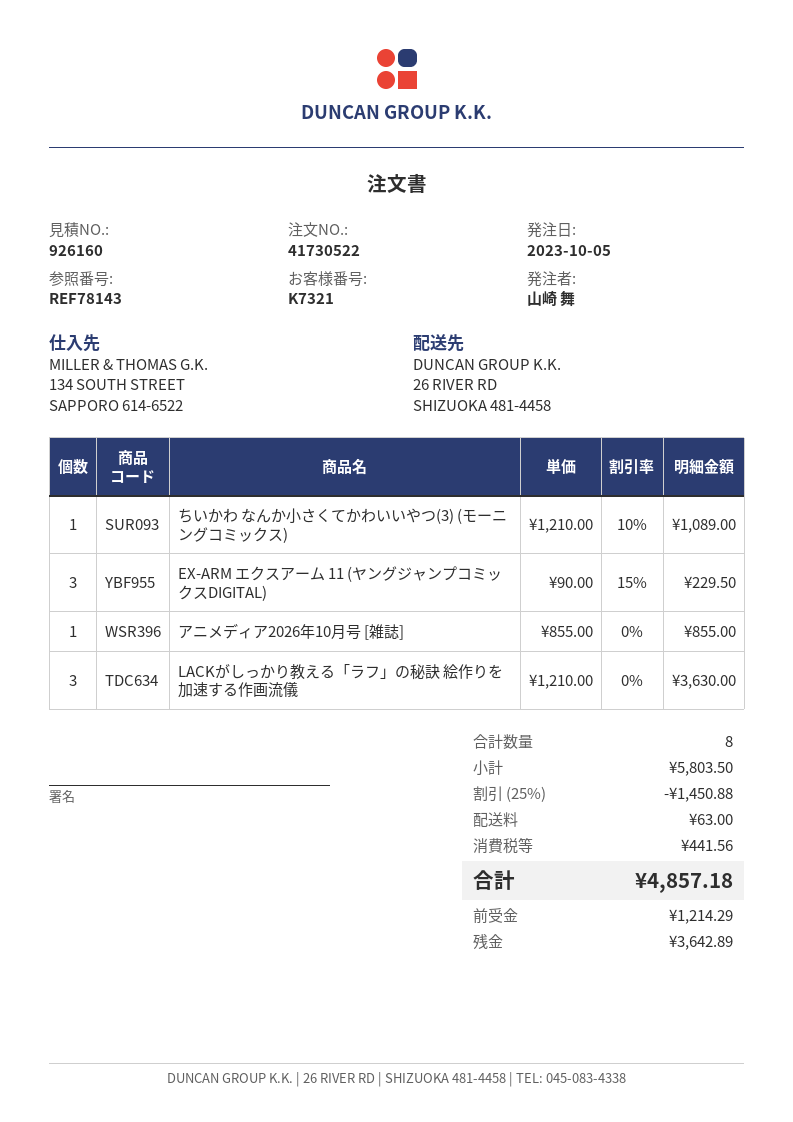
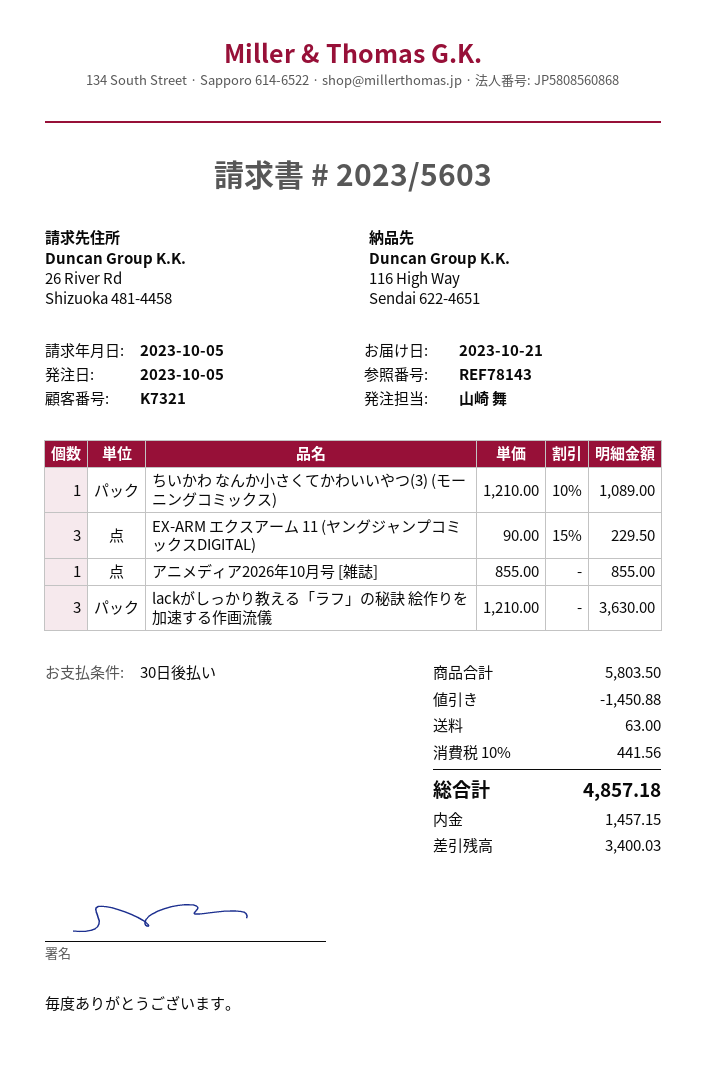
ship to: 26 RIVER RD, SHIZUOKA 481-4458 -> 116 High Way, Sendai 622-4651
deposit: 1214.29 -> 1457.15
balance: 3642.89 -> 3400.03

